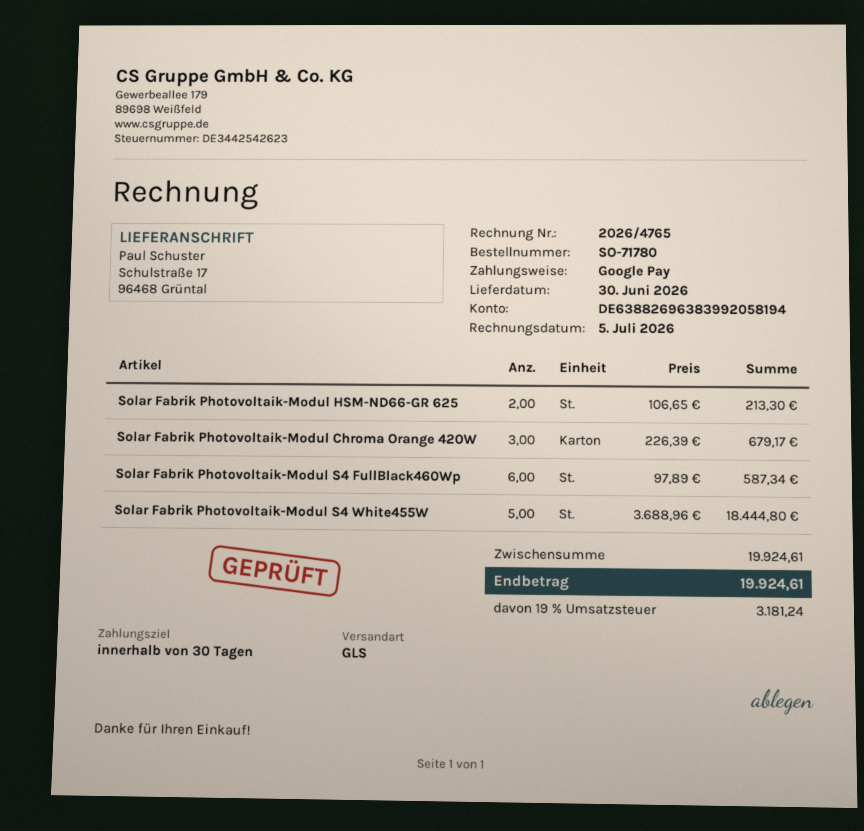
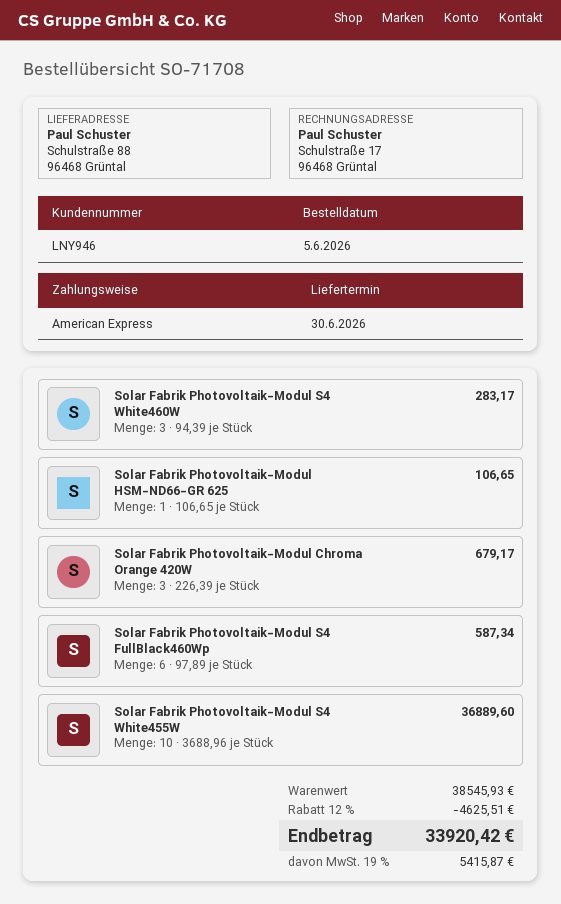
order number: SO-71780 -> SO-71708
payment method: Google Pay -> American Express
ship to: Schulstraße 17, 96468 Grüntal -> Schulstraße 88, 96468 Grüntal
Solar Fabrik Photovoltaik-Modul HSM-ND66-GR 625: 2 x 106.65 = 213.30 -> 1 x 106.65 = 106.65
Solar Fabrik Photovoltaik-Modul S4 White455W: 5 x 3688.96 = 18444.80 -> 10 x 3688.96 = 36889.60
Solar Fabrik Photovoltaik-Modul S4 White460W: none -> 3 x 94.39 = 283.17
subtotal: 19924.61 -> 38545.93
discount: none -> 12% = 4625.51
tax: 19% = 3181.24 -> 19% = 5415.87
total: 19924.61 -> 33920.42

